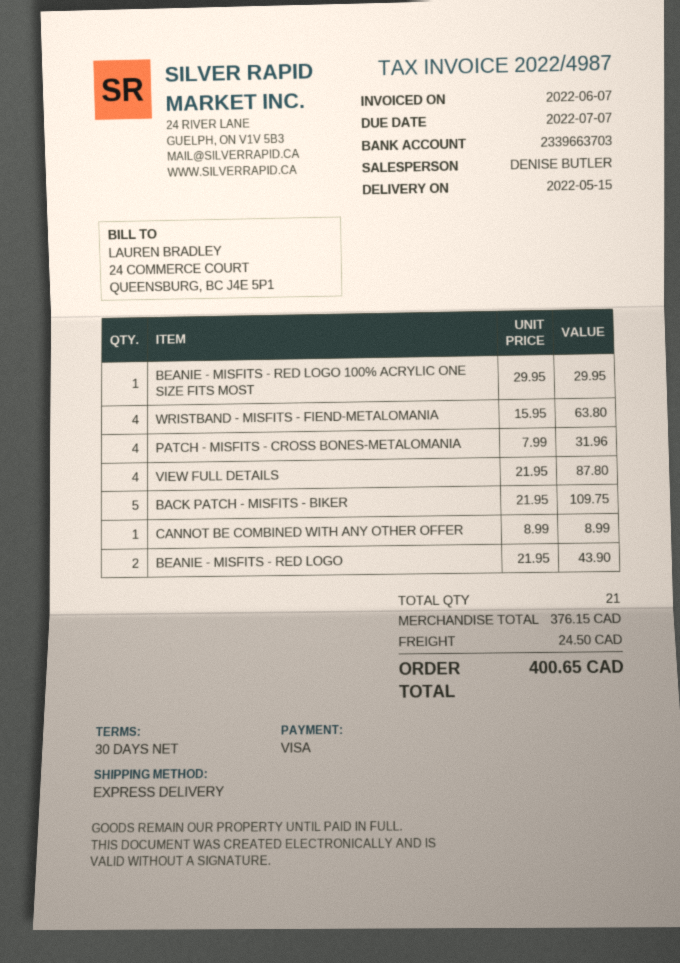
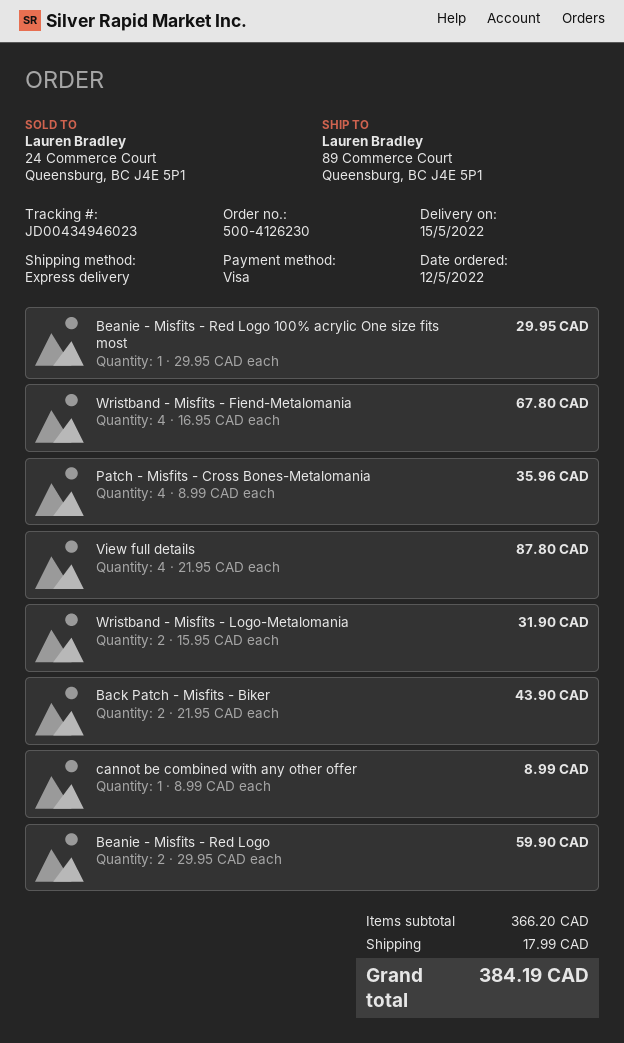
WRISTBAND - MISFITS - FIEND-METALOMANIA: 4 x 15.95 = 63.80 -> 4 x 16.95 = 67.80
PATCH - MISFITS - CROSS BONES-METALOMANIA: 4 x 7.99 = 31.96 -> 4 x 8.99 = 35.96
BACK PATCH - MISFITS - BIKER: 5 x 21.95 = 109.75 -> 2 x 21.95 = 43.90
BEANIE - MISFITS - RED LOGO: 2 x 21.95 = 43.90 -> 2 x 29.95 = 59.90
Wristband - Misfits - Logo-Metalomania: none -> 2 x 15.95 = 31.90
subtotal: 376.15 -> 366.20
shipping: 24.50 -> 17.99
total: 400.65 -> 384.19

